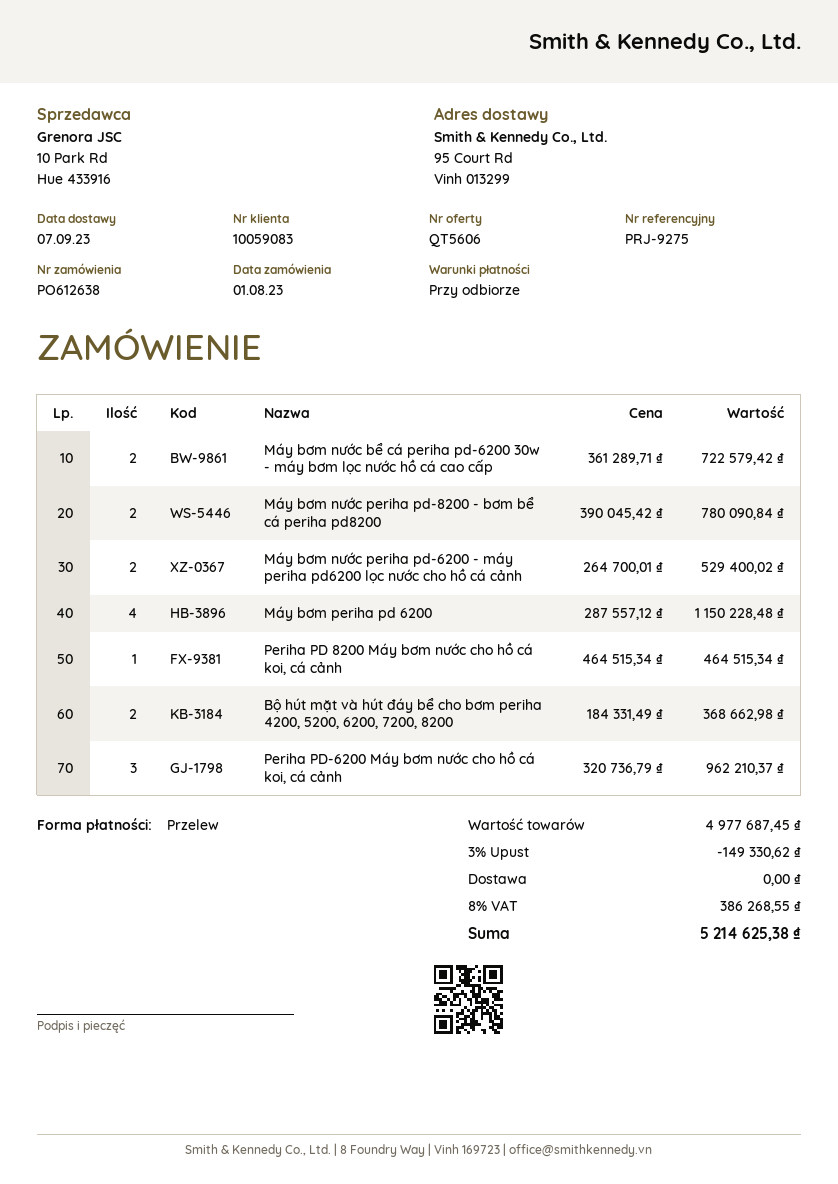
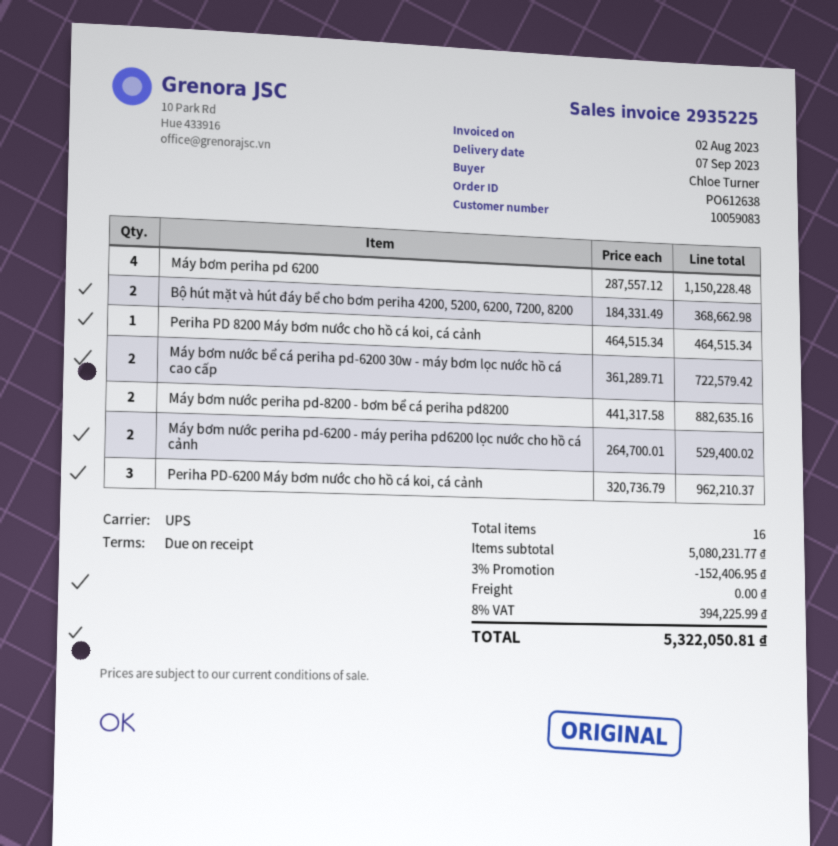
Máy bơm nước periha pd-8200 - bơm bể cá periha pd8200: 2 x 390045.42 = 780090.84 -> 2 x 441317.58 = 882635.16
subtotal: 4977687.45 -> 5080231.77
discount: 3% = 149330.62 -> 3% = 152406.95
tax: 8% = 386268.55 -> 8% = 394225.99
total: 5214625.38 -> 5322050.81

